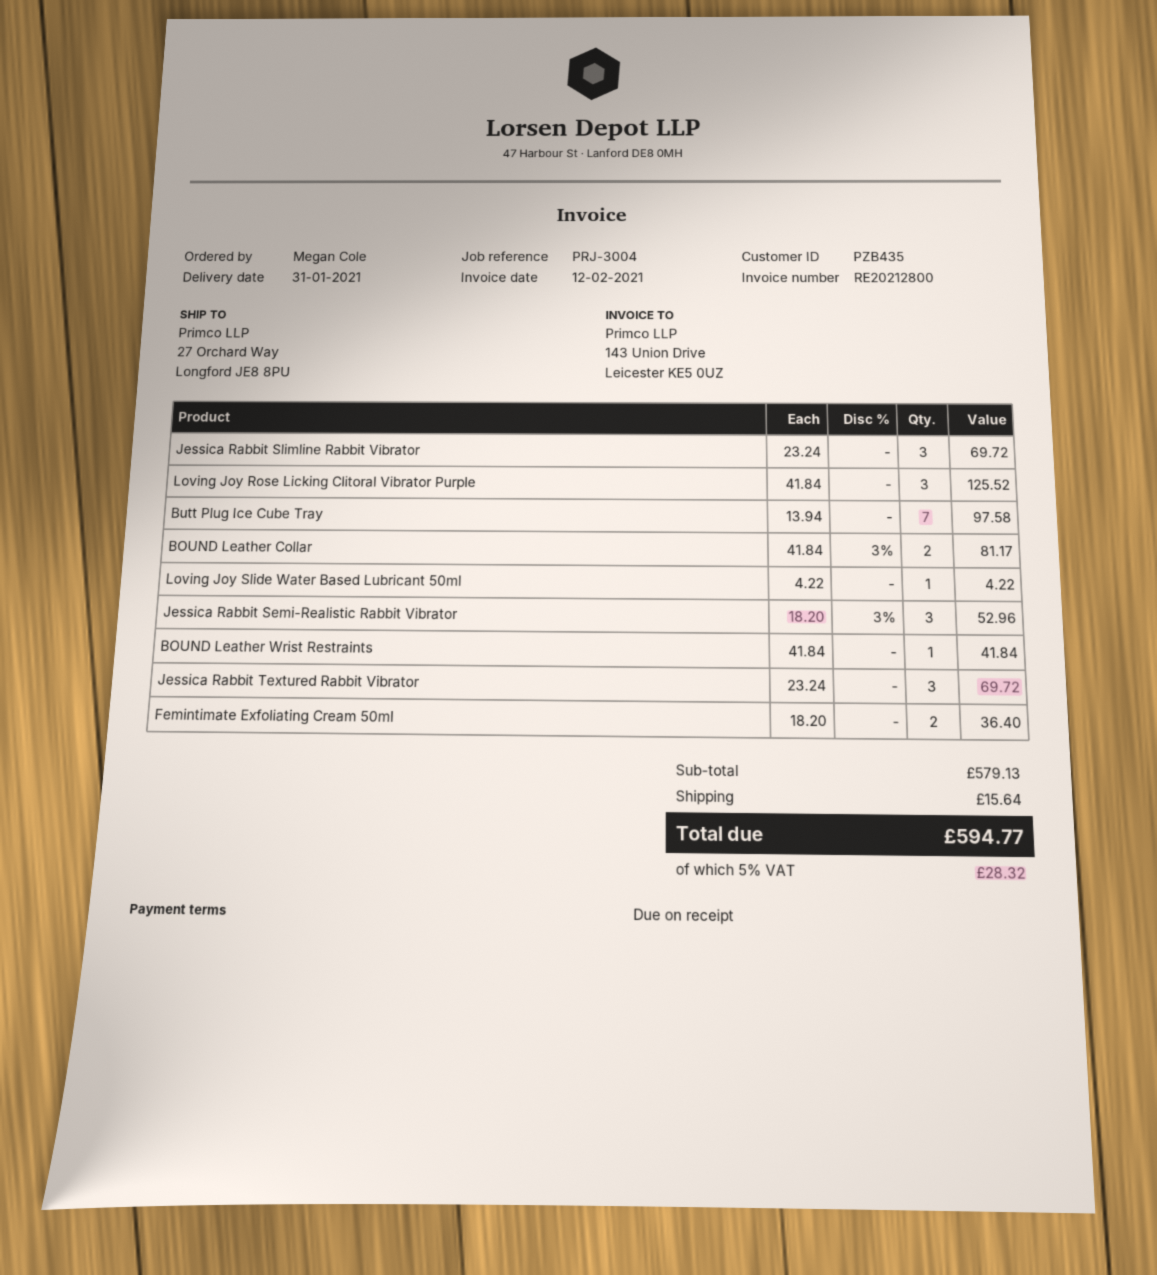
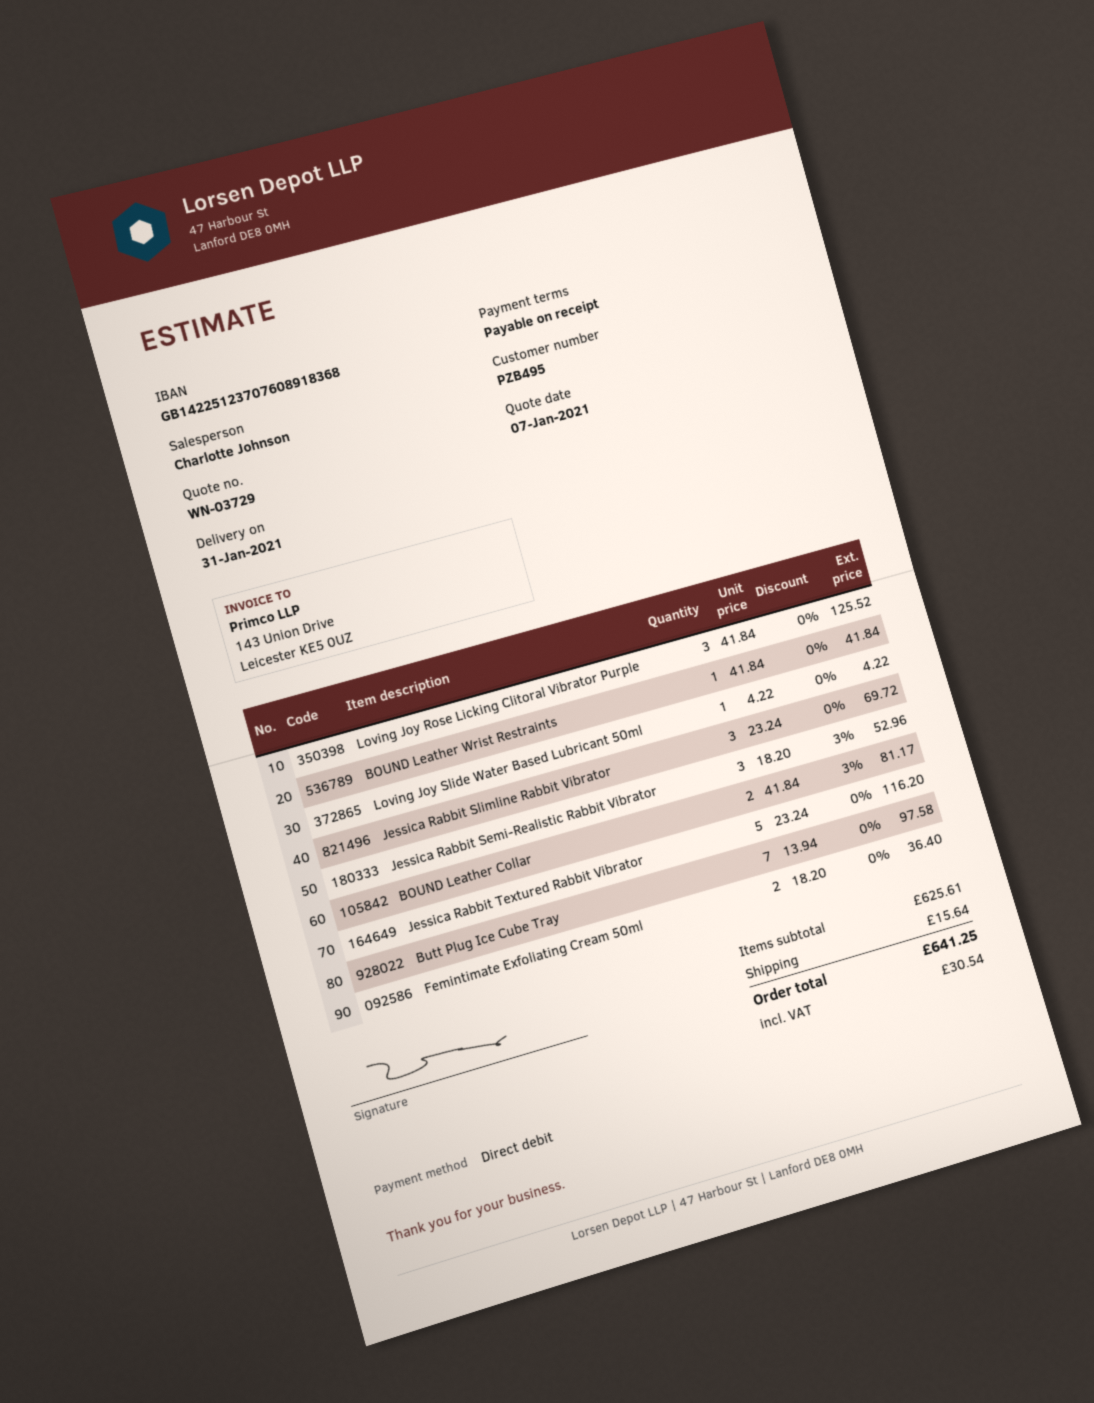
customer number: PZB435 -> PZB495
Jessica Rabbit Textured Rabbit Vibrator: 3 x 23.24 = 69.72 -> 5 x 23.24 = 116.20
subtotal: 579.13 -> 625.61
tax: 28.32 -> 30.54
total: 594.77 -> 641.25

